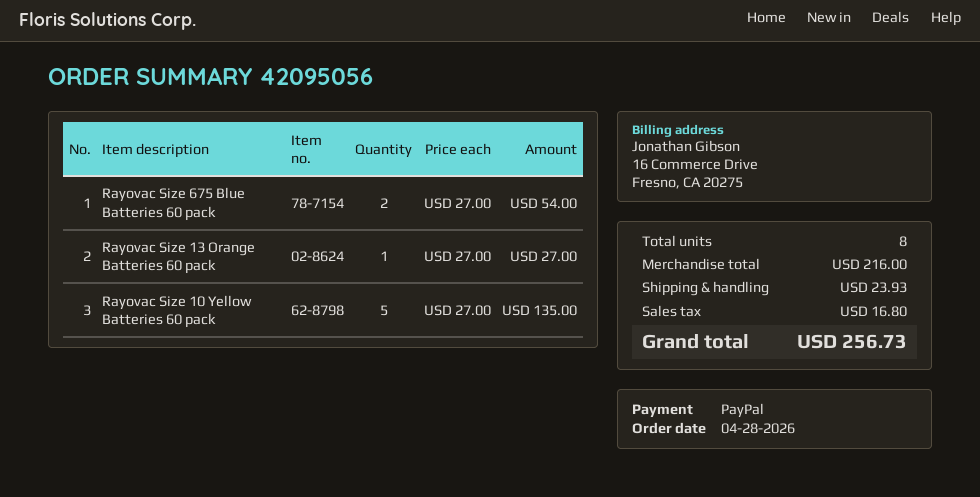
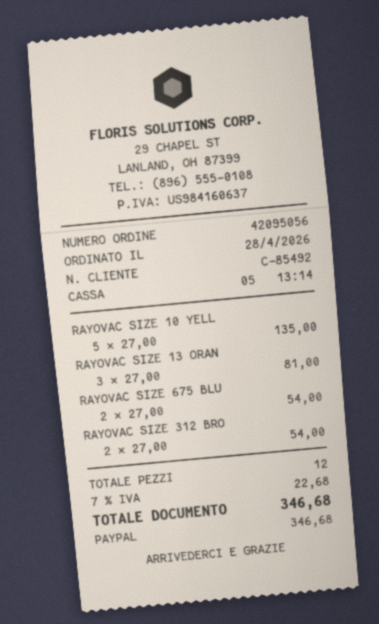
Rayovac Size 13 Orange Batteries 60 pack: 1 x 27.00 = 27.00 -> 3 x 27.00 = 81.00
RAYOVAC SIZE 312 BRO: none -> 2 x 27.00 = 54.00
total quantity: 8 -> 12
shipping: 23.93 -> none
tax: 16.80 -> 22.68
total: 256.73 -> 346.68

